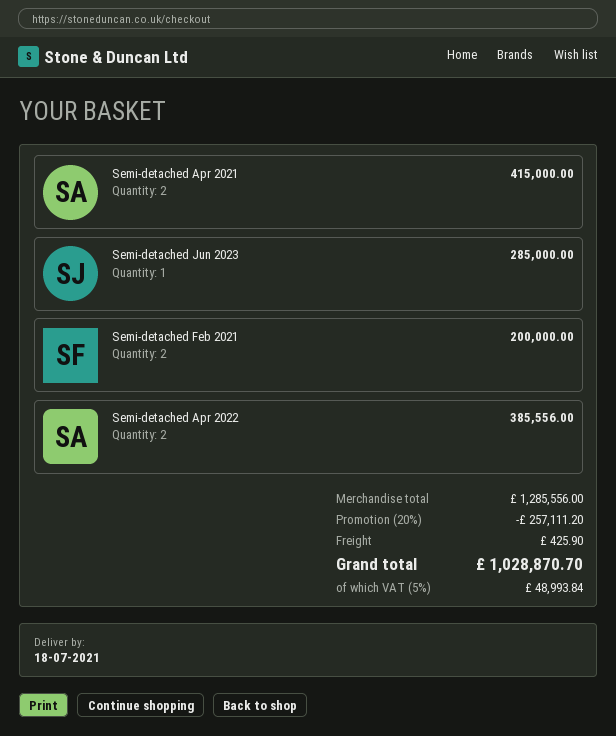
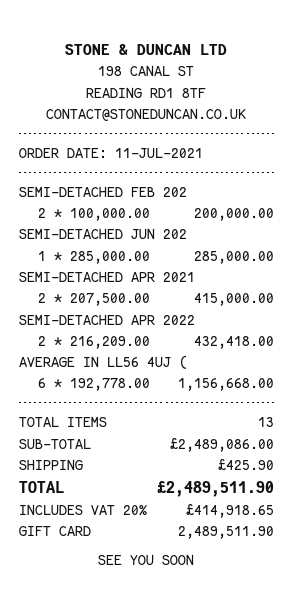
Semi-detached Apr 2022: 2 for 385556.00 -> 2 for 432418.00
AVERAGE IN LL56 4UJ (: none -> 6 for 1156668.00
subtotal: 1285556.00 -> 2489086.00
discount: 20% = 257111.20 -> none
tax: 5% = 48993.84 -> 20% = 414918.65
total: 1028870.70 -> 2489511.90

